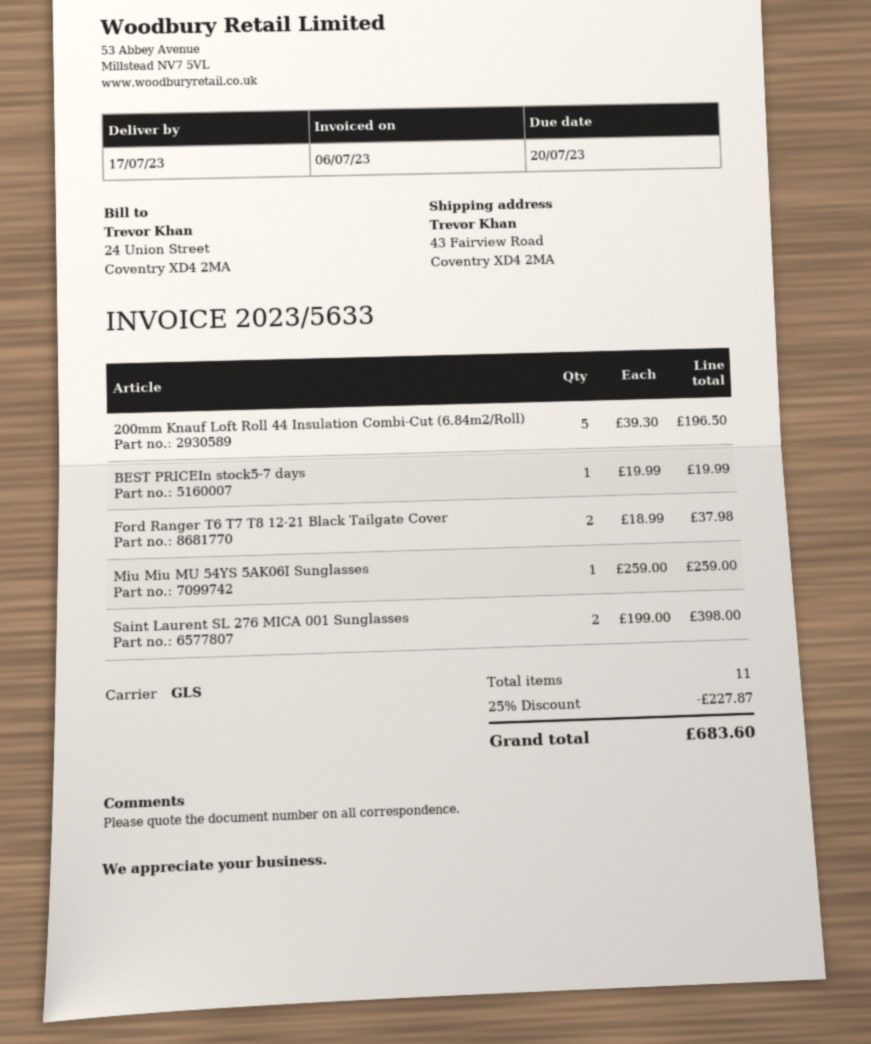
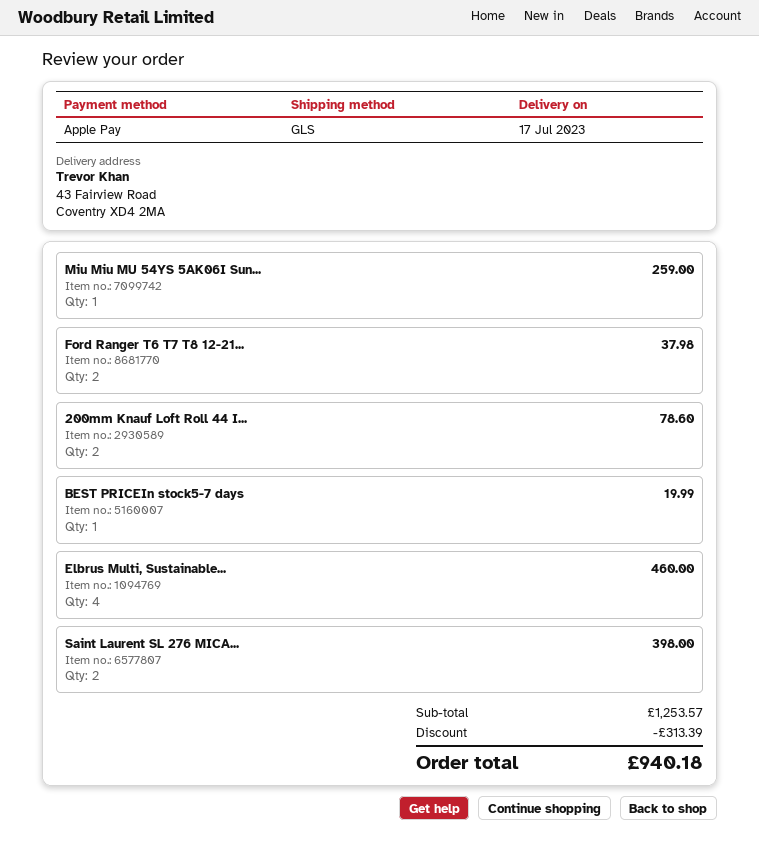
200mm Knauf Loft Roll 44 Insulation Combi-Cut (6.84m2/Roll): 5 for 196.50 -> 2 for 78.60
Elbrus Multi, Sustainable...: none -> 4 for 460.00
discount: 227.87 -> 313.39
total: 683.60 -> 940.18

